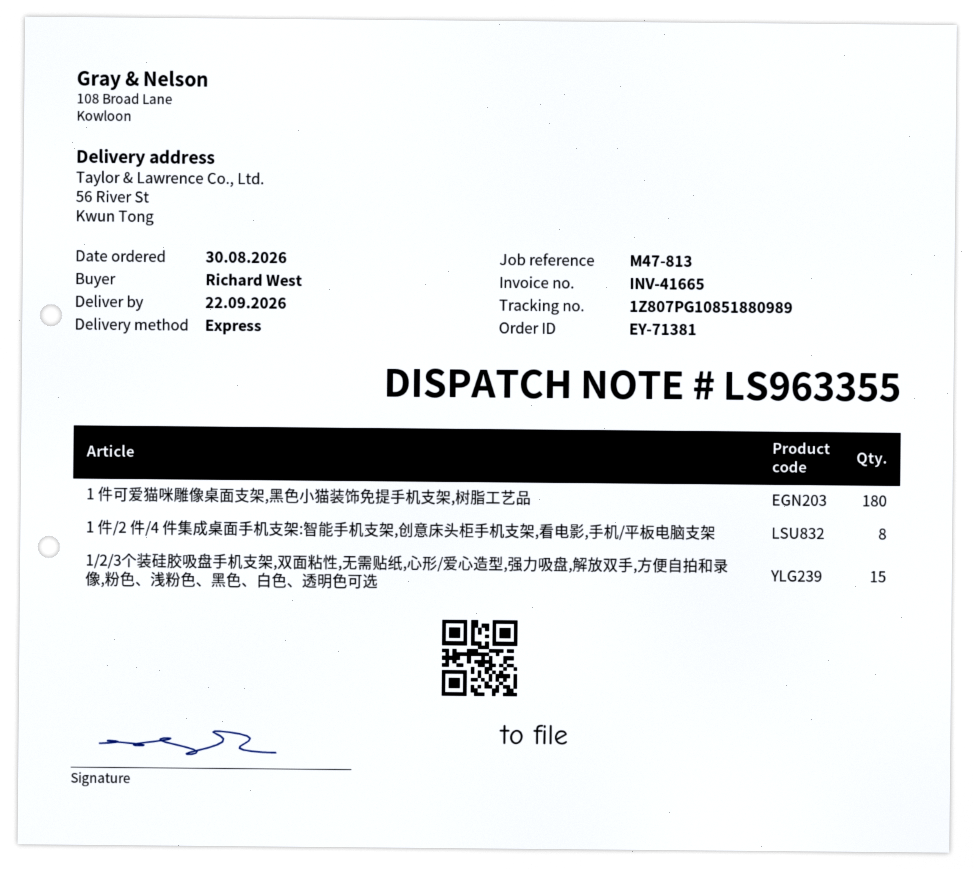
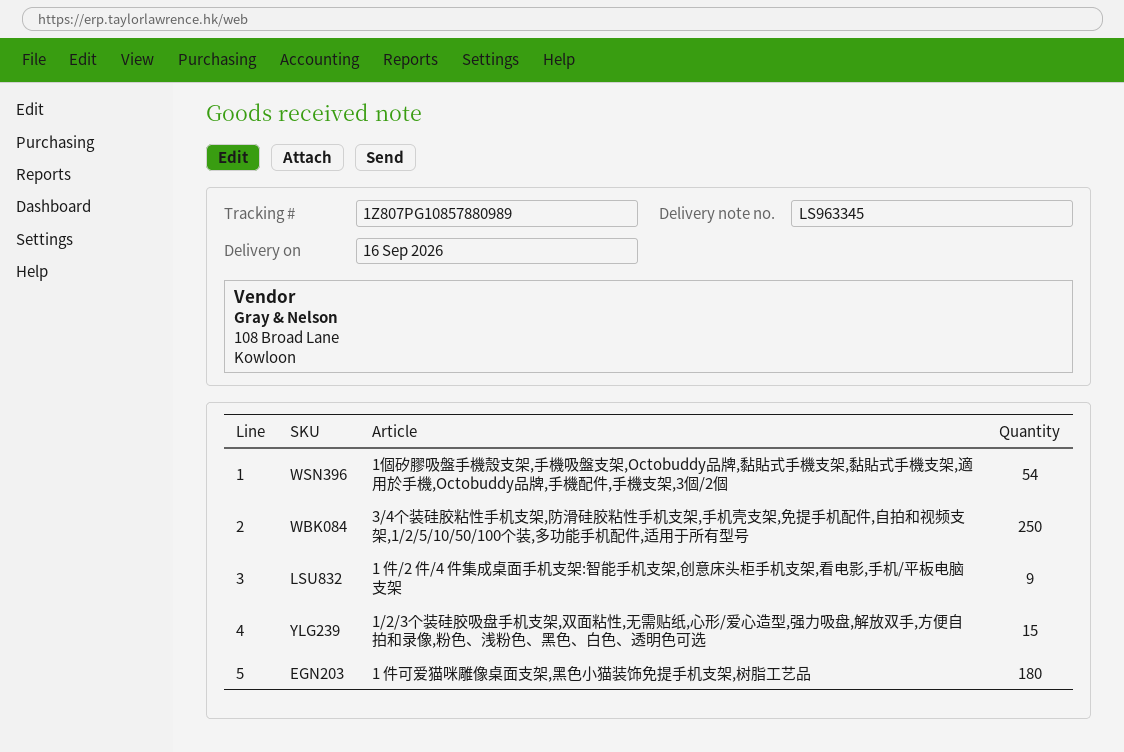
delivery note number: LS963355 -> LS963345
delivery date: 2026-09-22 -> 2026-09-16
tracking number: 1Z807PG10851880989 -> 1Z807PG10857880989
1 件/2 件/4 件集成桌面手机支架:智能手机支架,创意床头柜手机支架,看电影,手机/平板电脑支架: 8 -> 9
1個矽膠吸盤手機殼支架,手機吸盤支架,Octobuddy品牌,黏貼式手機支架,黏貼式手機支架,適用於手機,Octobuddy品牌,手機配件,手機支架,3個/2個: none -> 54
3/4个装硅胶粘性手机支架,防滑硅胶粘性手机支架,手机壳支架,免提手机配件,自拍和视频支架,1/2/5/10/50/100个装,多功能手机配件,适用于所有型号: none -> 250

